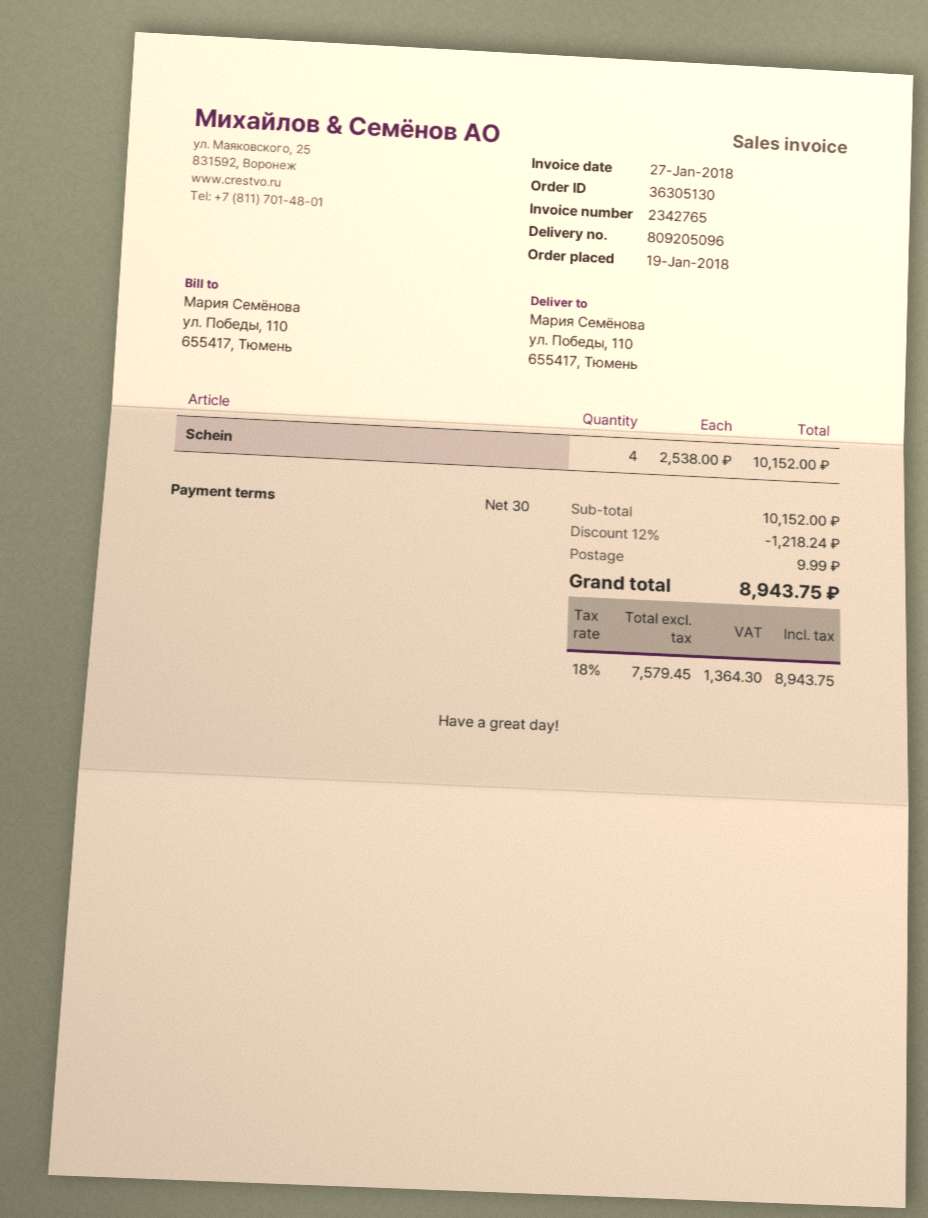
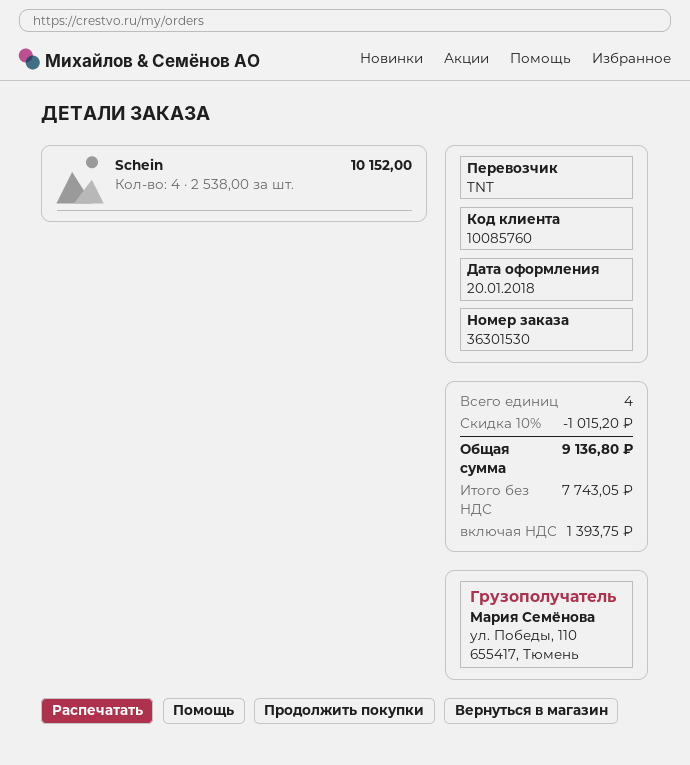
order number: 36305130 -> 36301530
order date: 2018-01-19 -> 2018-01-20
discount: 12% = 1218.24 -> 10% = 1015.20
shipping: 9.99 -> none
net: 7579.45 -> 7743.05
tax: 1364.30 -> 1393.75
total: 8943.75 -> 9136.80

